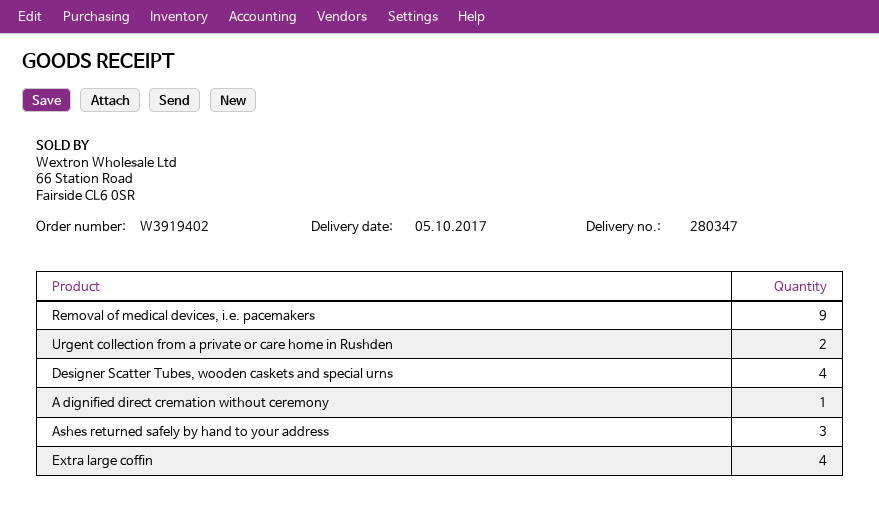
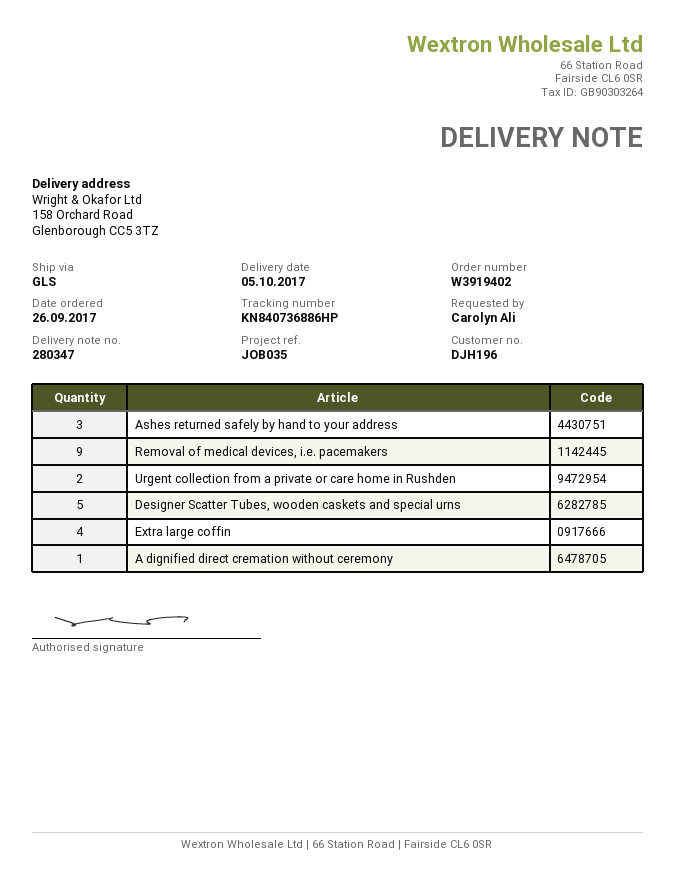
Designer Scatter Tubes, wooden caskets and special urns: 4 -> 5

